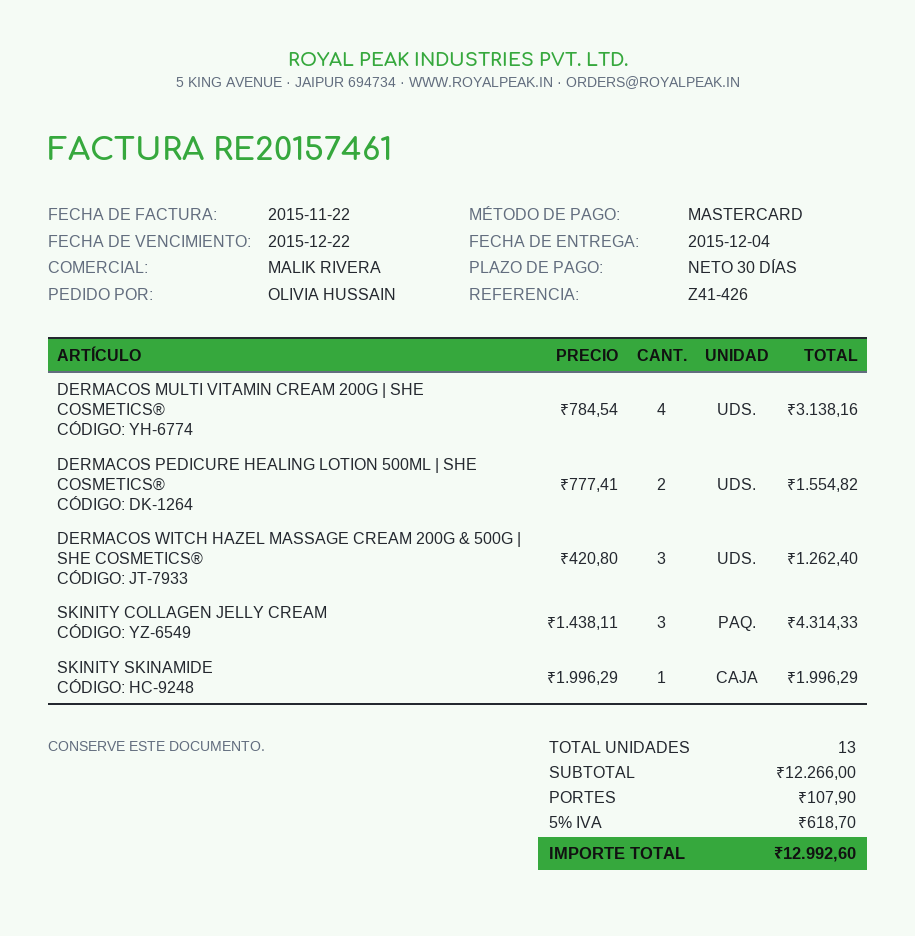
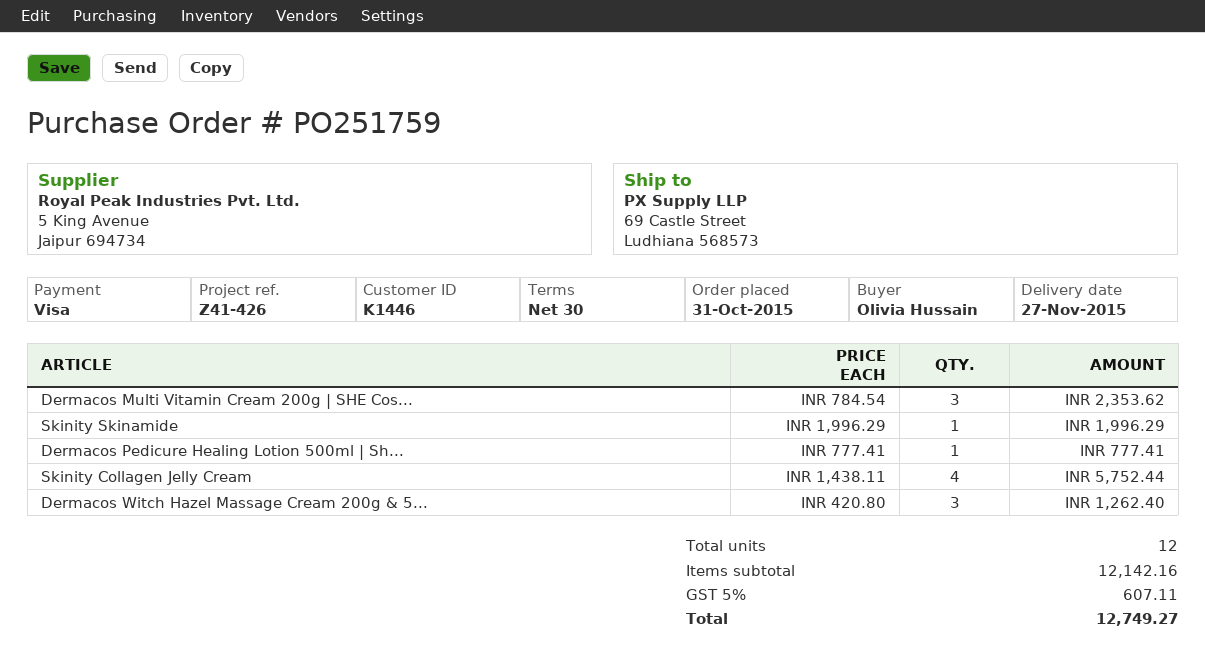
delivery date: 2015-12-04 -> 2015-11-27
payment method: Mastercard -> Visa
DERMACOS MULTI VITAMIN CREAM 200G | SHE COSMETICS®: 4 x 784.54 = 3138.16 -> 3 x 784.54 = 2353.62
DERMACOS PEDICURE HEALING LOTION 500ML | SHE COSMETICS®: 2 x 777.41 = 1554.82 -> 1 x 777.41 = 777.41
SKINITY COLLAGEN JELLY CREAM: 3 x 1438.11 = 4314.33 -> 4 x 1438.11 = 5752.44
total quantity: 13 -> 12
subtotal: 12266.00 -> 12142.16
shipping: 107.90 -> none
tax: 5% = 618.70 -> 5% = 607.11
total: 12992.60 -> 12749.27

